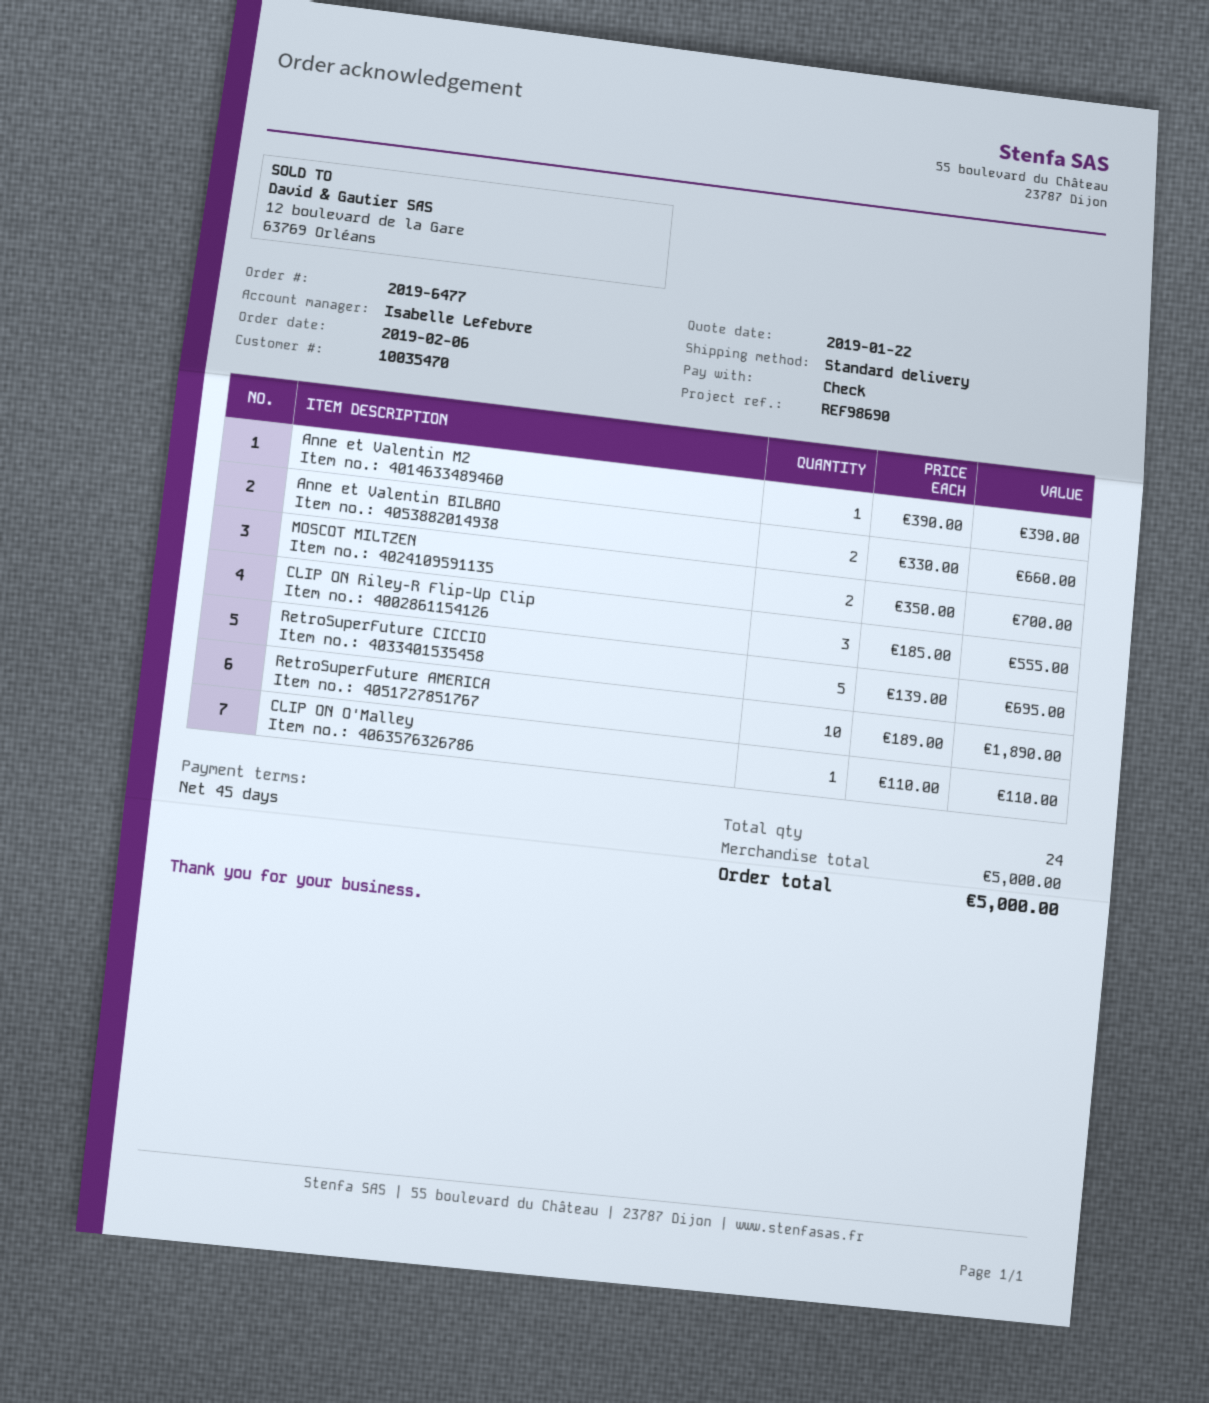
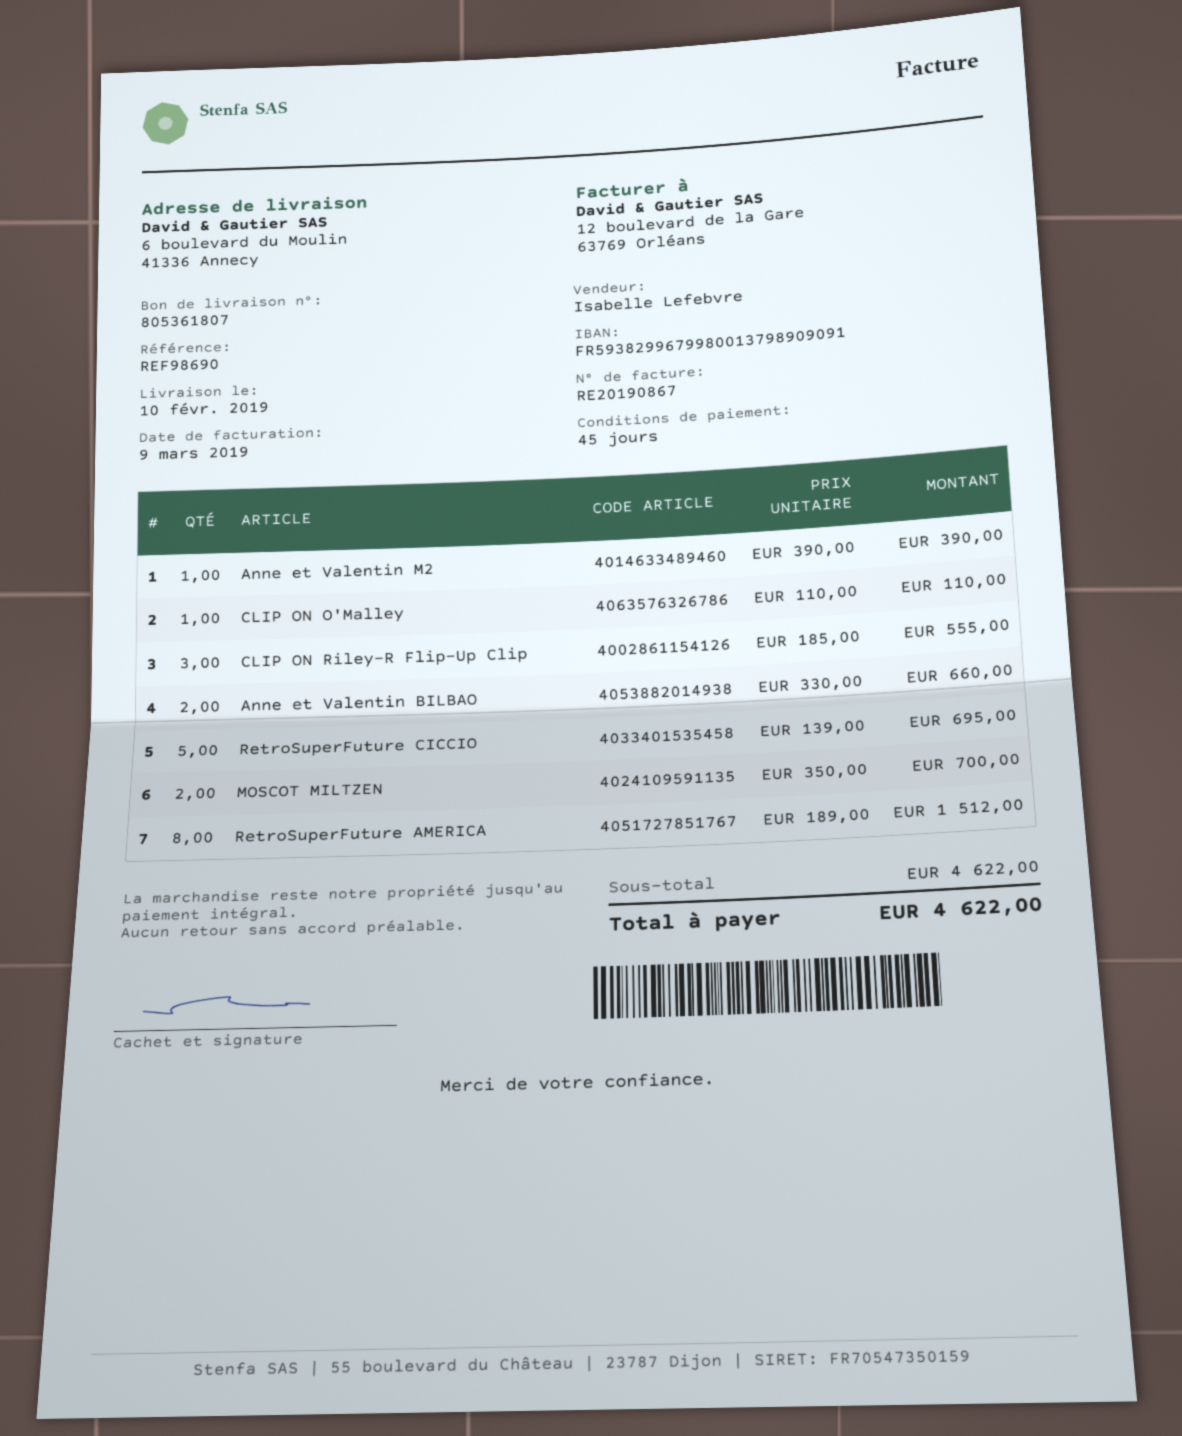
RetroSuperFuture AMERICA: 10 x 189.00 = 1890.00 -> 8 x 189.00 = 1512.00
subtotal: 5000.00 -> 4622.00
total: 5000.00 -> 4622.00

